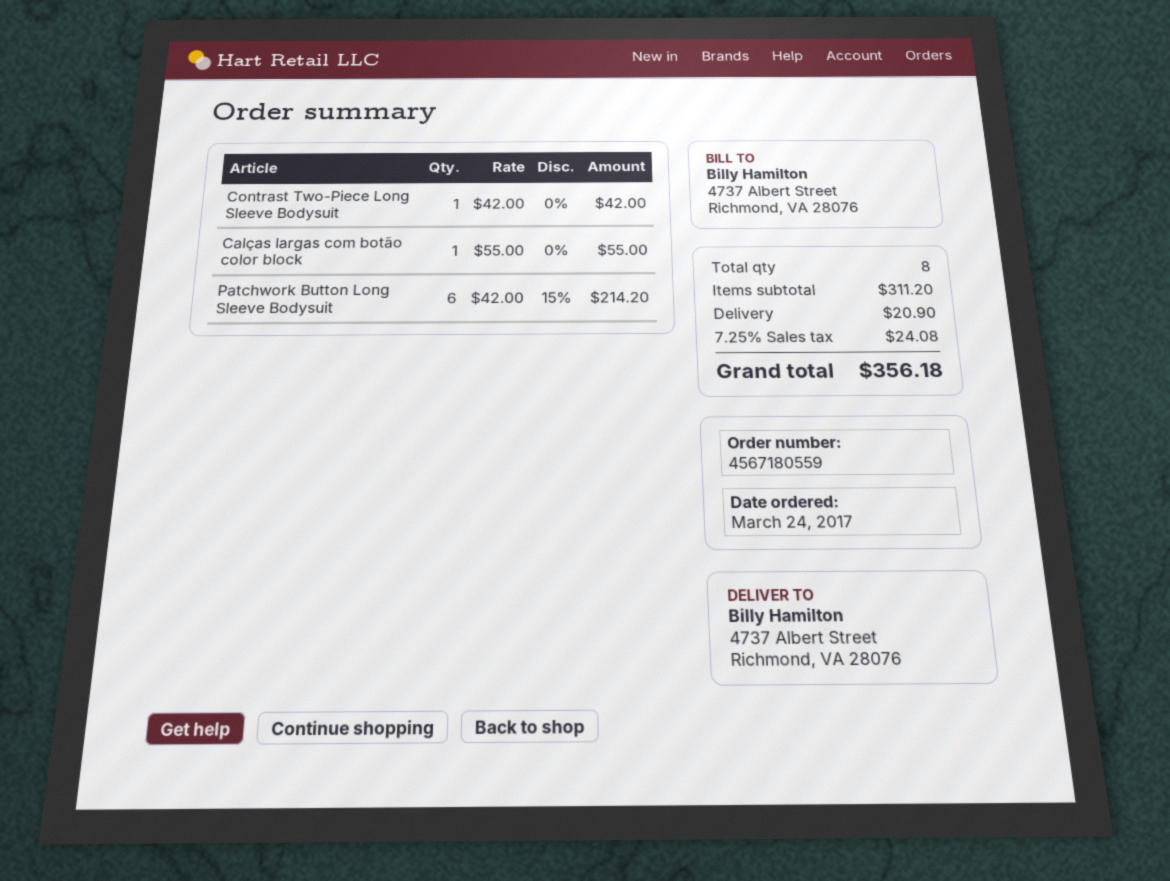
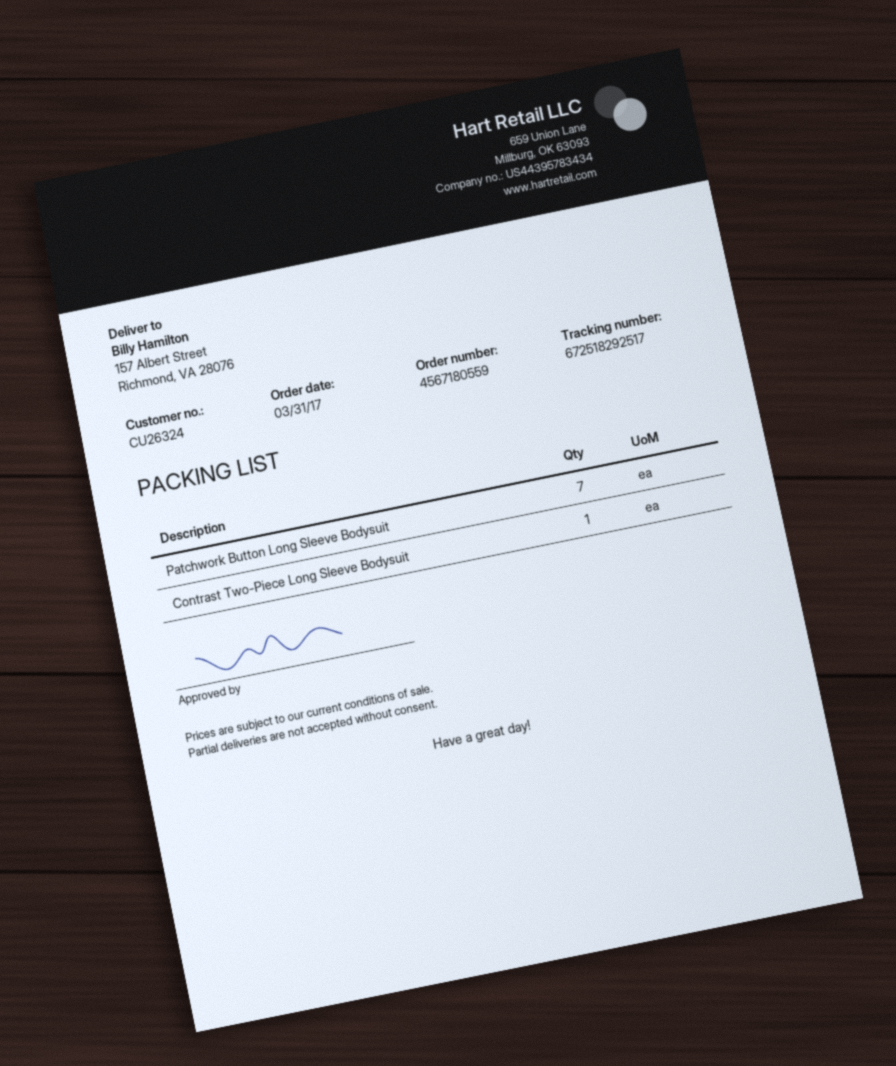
order date: 2017-03-24 -> 2017-03-31
ship to: 4737 Albert Street, Richmond, VA 28076 -> 157 Albert Street, Richmond, VA 28076
Calças largas com botão color block: 1 -> none
Patchwork Button Long Sleeve Bodysuit: 6 -> 7

